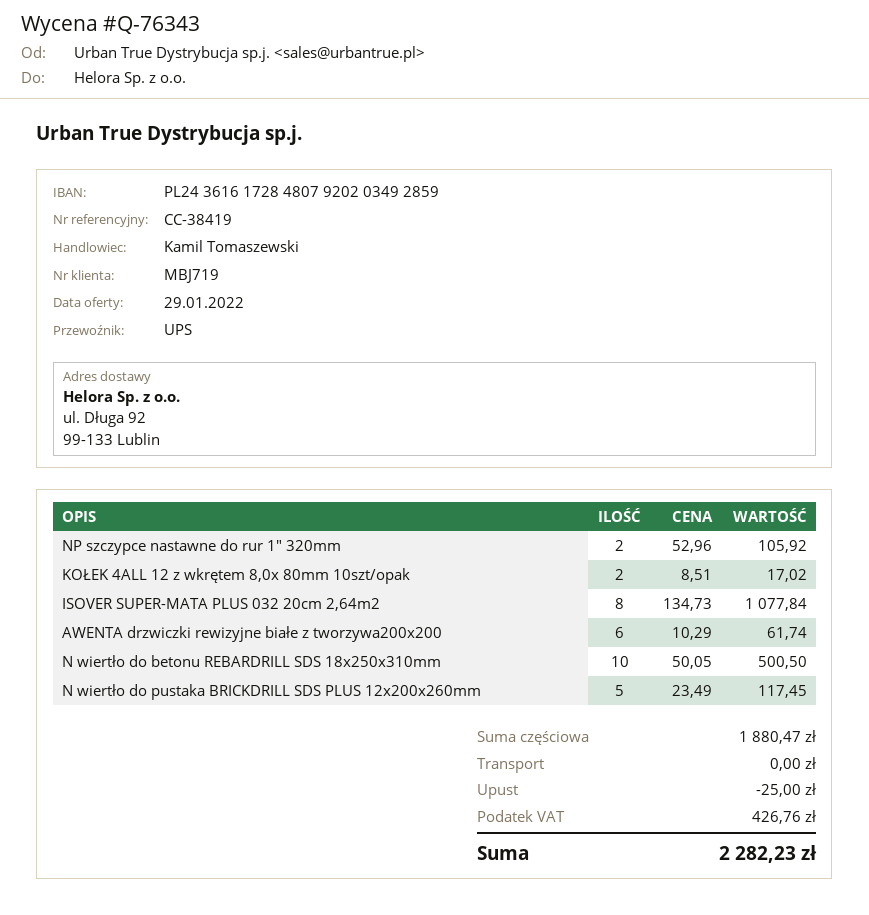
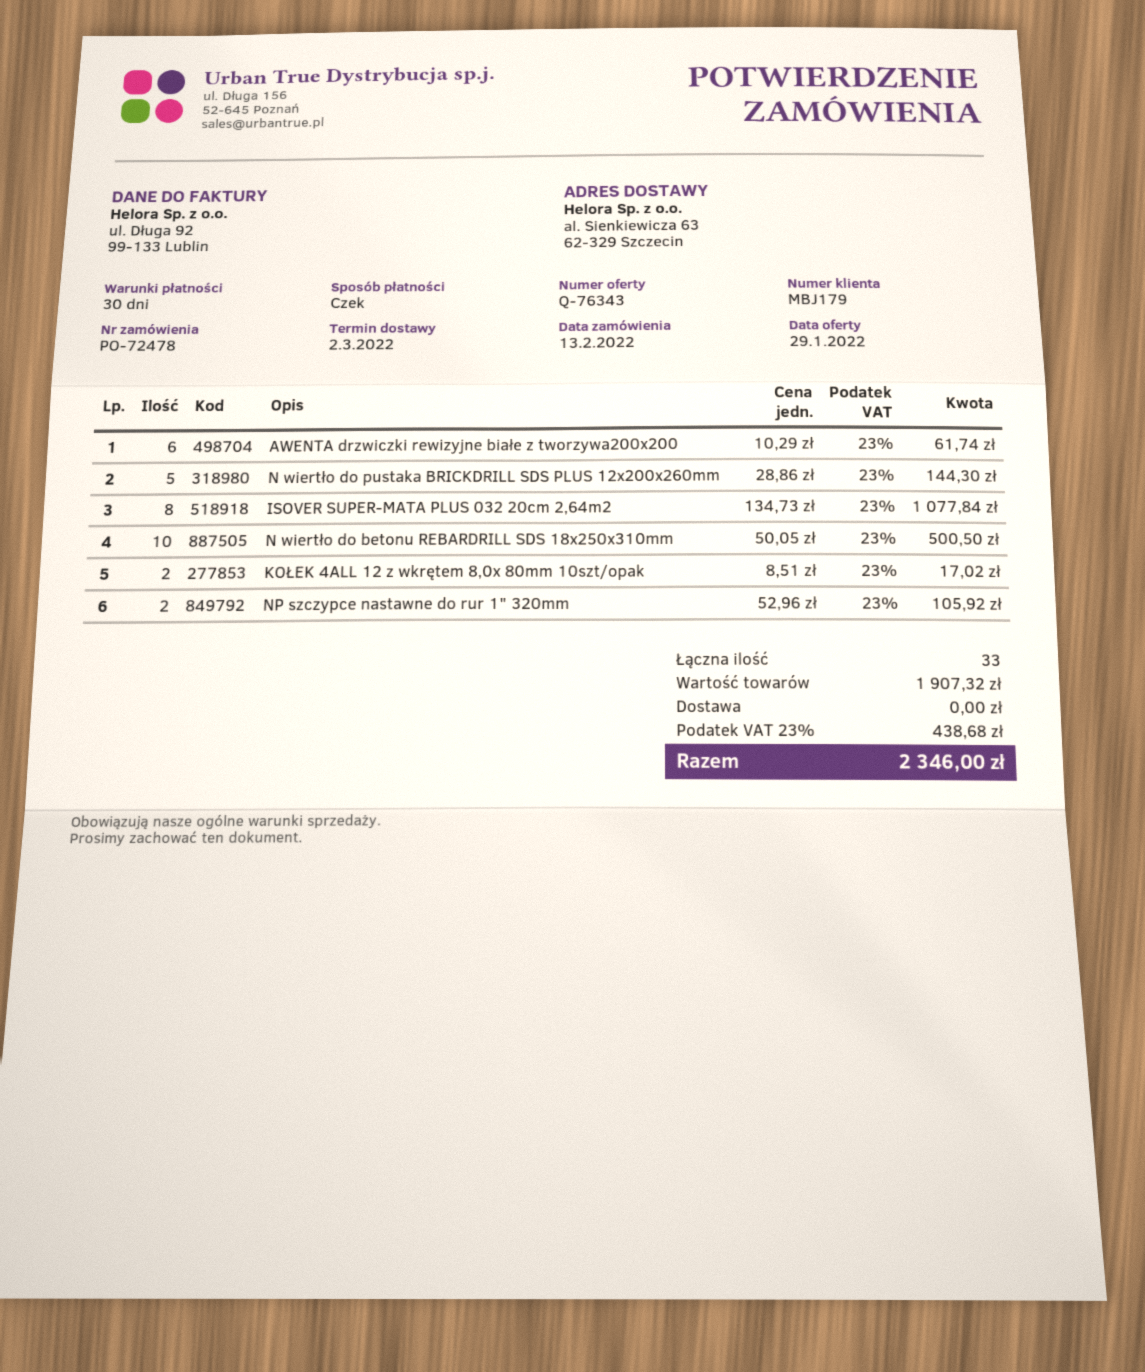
customer number: MBJ719 -> MBJ179
ship to: ul. Długa 92, 99-133 Lublin -> al. Sienkiewicza 63, 62-329 Szczecin
N wiertło do pustaka BRICKDRILL SDS PLUS 12x200x260mm: 5 x 23.49 = 117.45 -> 5 x 28.86 = 144.30
subtotal: 1880.47 -> 1907.32
discount: 25.00 -> none
tax: 426.76 -> 438.68
total: 2282.23 -> 2346.00

